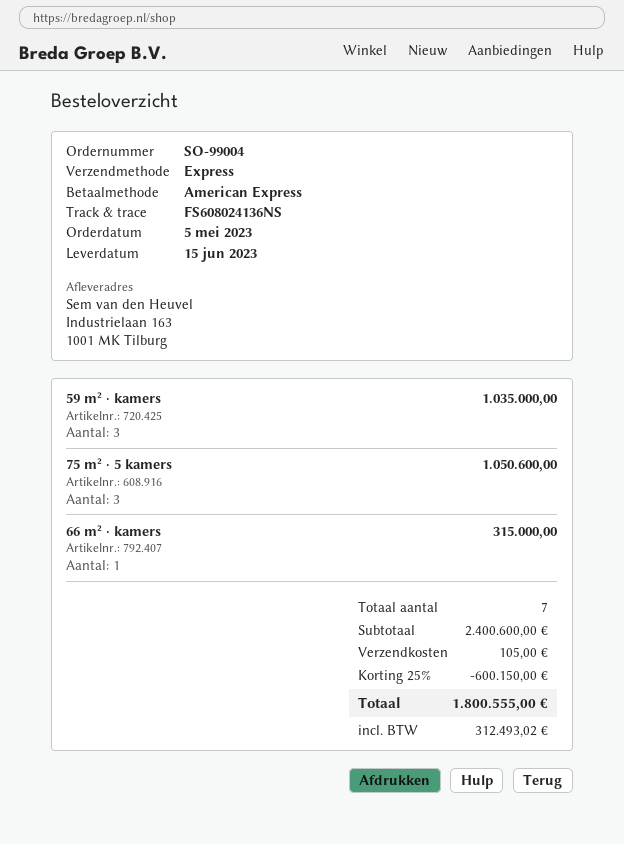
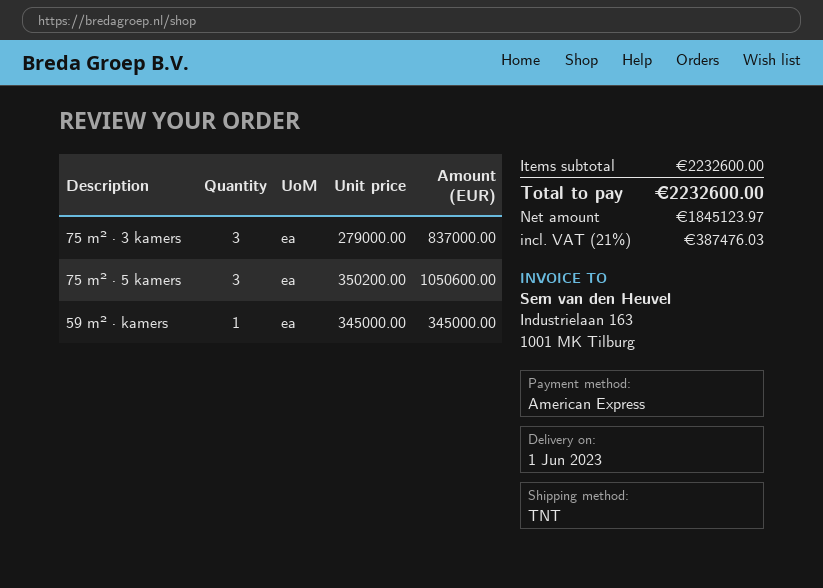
delivery date: 2023-06-15 -> 2023-06-01
shipping method: express -> TNT
59 m² · kamers: 3 for 1035000.00 -> 1 for 345000.00
66 m² · kamers: 1 for 315000.00 -> none
75 m² · 3 kamers: none -> 3 for 837000.00
subtotal: 2400600.00 -> 2232600.00
discount: 25% = 600150.00 -> none
shipping: 105.00 -> none
tax: 312493.02 -> 387476.03
total: 1800555.00 -> 2232600.00

